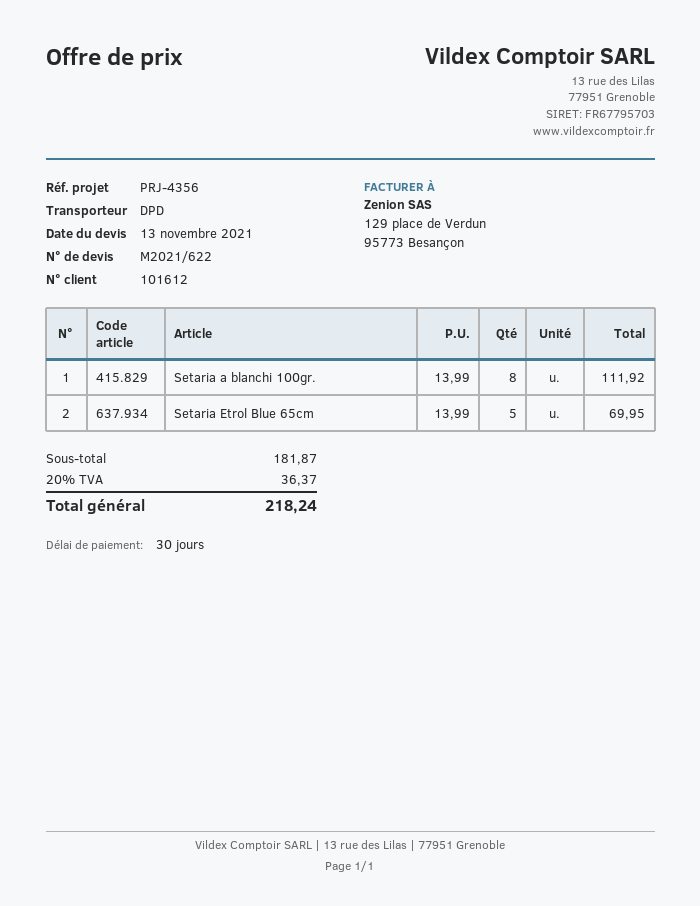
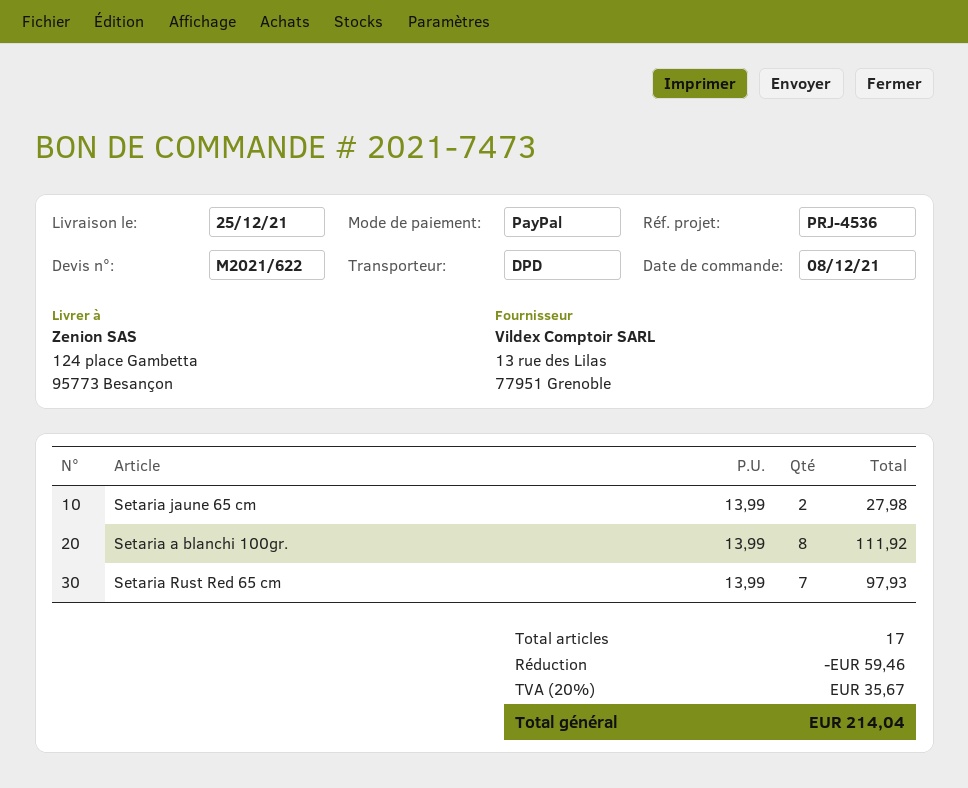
reference: PRJ-4356 -> PRJ-4536
Setaria Etrol Blue 65cm: 5 x 13.99 = 69.95 -> none
Setaria jaune 65 cm: none -> 2 x 13.99 = 27.98
Setaria Rust Red 65 cm: none -> 7 x 13.99 = 97.93
discount: none -> 59.46
tax: 20% = 36.37 -> 20% = 35.67
total: 218.24 -> 214.04

